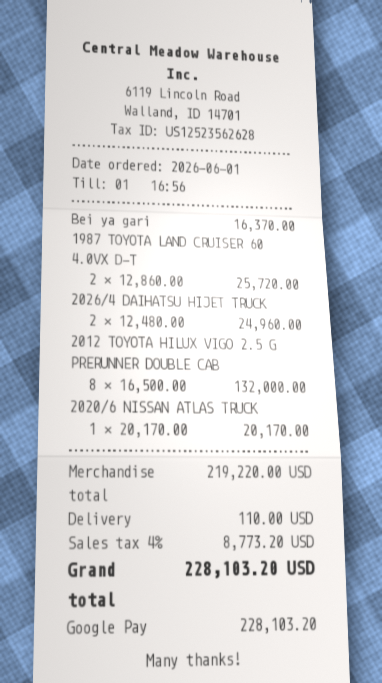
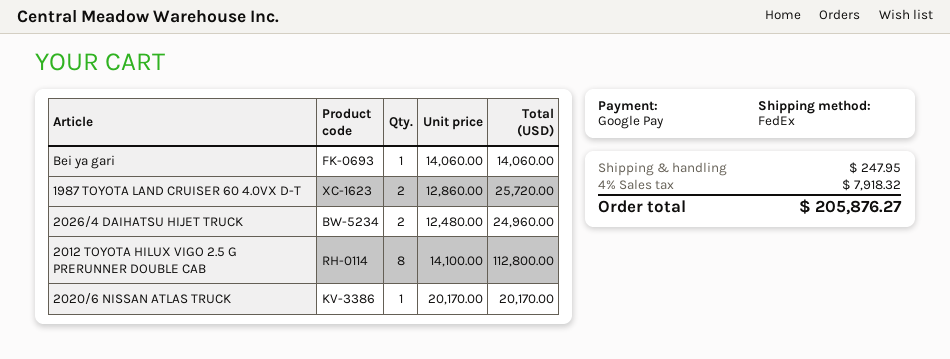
Bei ya gari: 1 x 16370.00 = 16370.00 -> 1 x 14060.00 = 14060.00
2012 TOYOTA HILUX VIGO 2.5 G PRERUNNER DOUBLE CAB: 8 x 16500.00 = 132000.00 -> 8 x 14100.00 = 112800.00
shipping: 110.00 -> 247.95
tax: 4% = 8773.20 -> 4% = 7918.32
total: 228103.20 -> 205876.27

